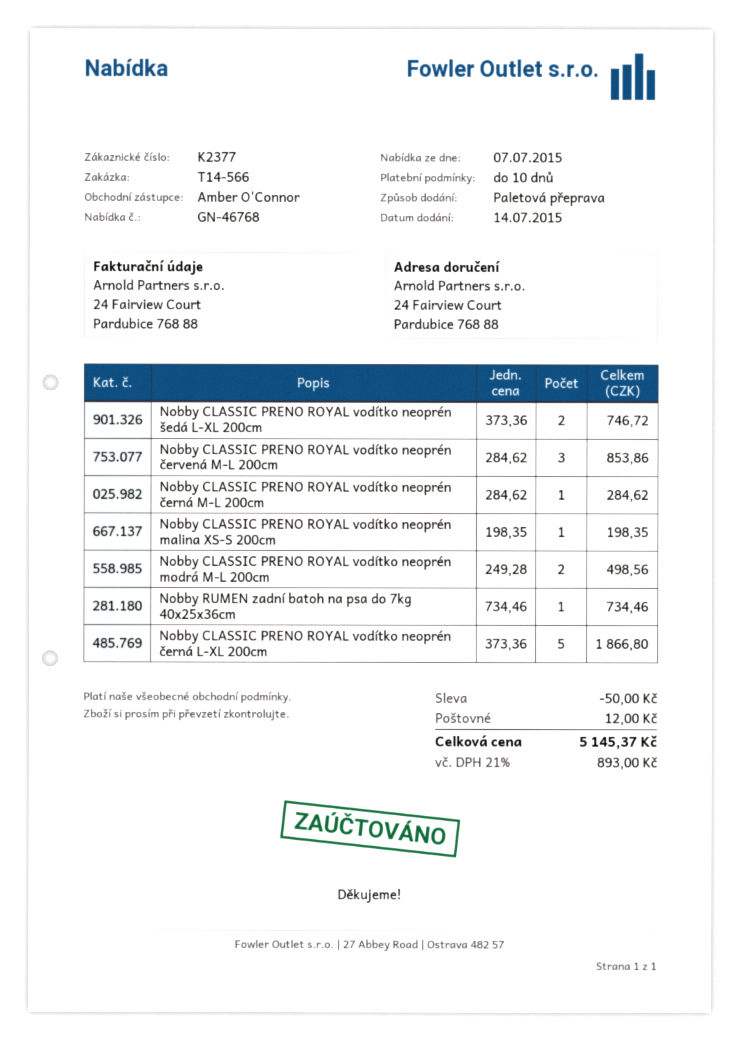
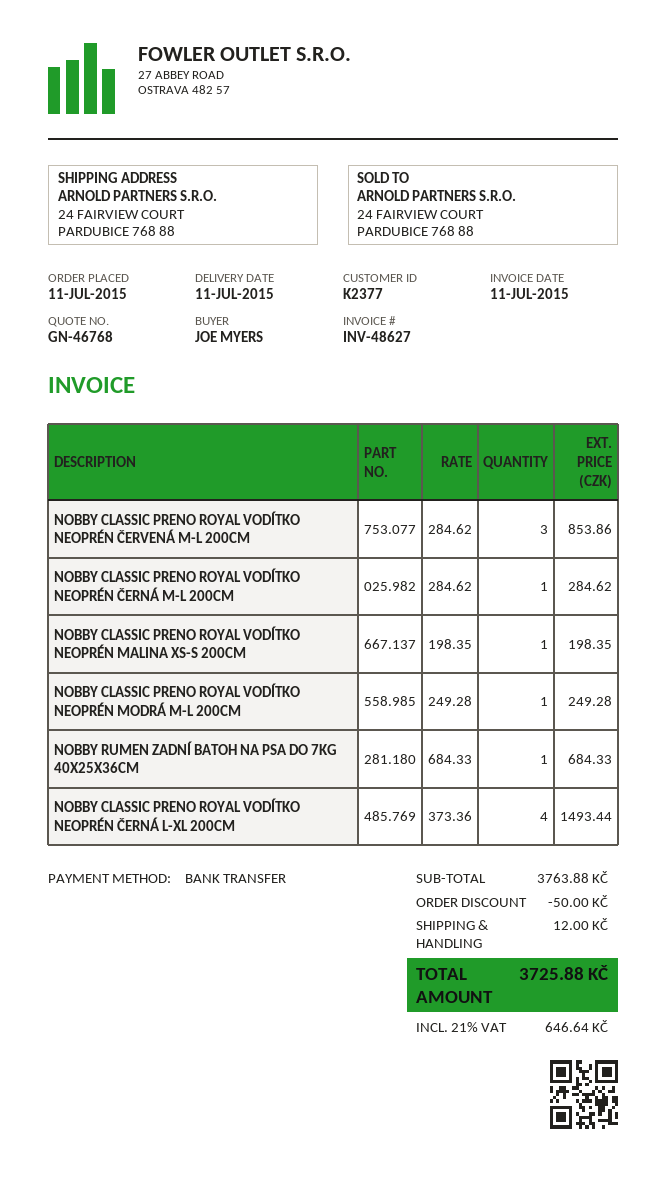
delivery date: 2015-07-14 -> 2015-07-11
Nobby CLASSIC PRENO ROYAL vodítko neoprén šedá L-XL 200cm: 2 x 373.36 = 746.72 -> none
Nobby CLASSIC PRENO ROYAL vodítko neoprén modrá M-L 200cm: 2 x 249.28 = 498.56 -> 1 x 249.28 = 249.28
Nobby RUMEN zadní batoh na psa do 7kg 40x25x36cm: 1 x 734.46 = 734.46 -> 1 x 684.33 = 684.33
Nobby CLASSIC PRENO ROYAL vodítko neoprén černá L-XL 200cm: 5 x 373.36 = 1866.80 -> 4 x 373.36 = 1493.44
tax: 21% = 893.00 -> 21% = 646.64
total: 5145.37 -> 3725.88

